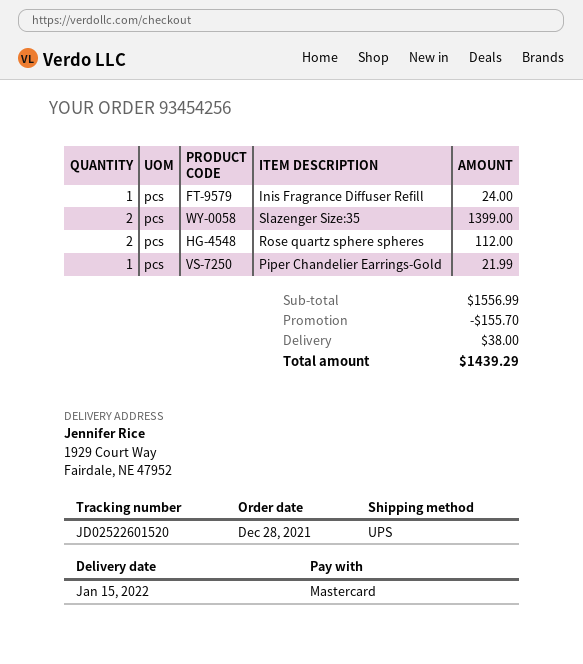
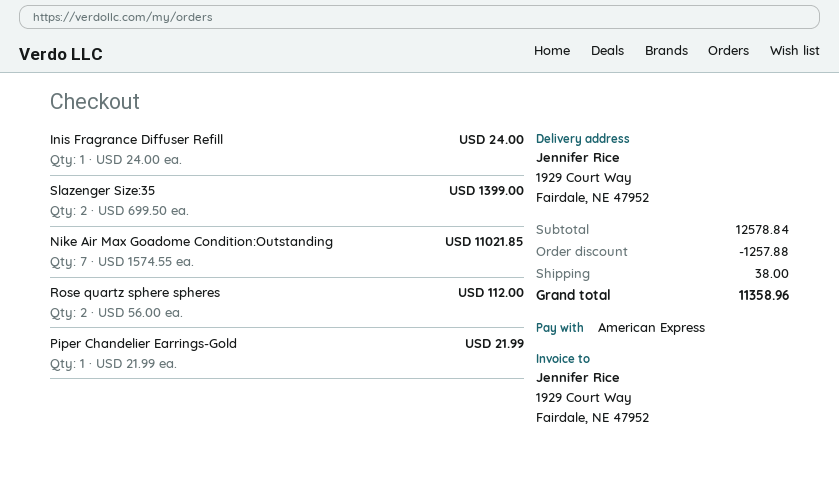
payment method: Mastercard -> American Express
Nike Air Max Goadome Condition:Outstanding: none -> 7 for 11021.85
subtotal: 1556.99 -> 12578.84
discount: 155.70 -> 1257.88
total: 1439.29 -> 11358.96

